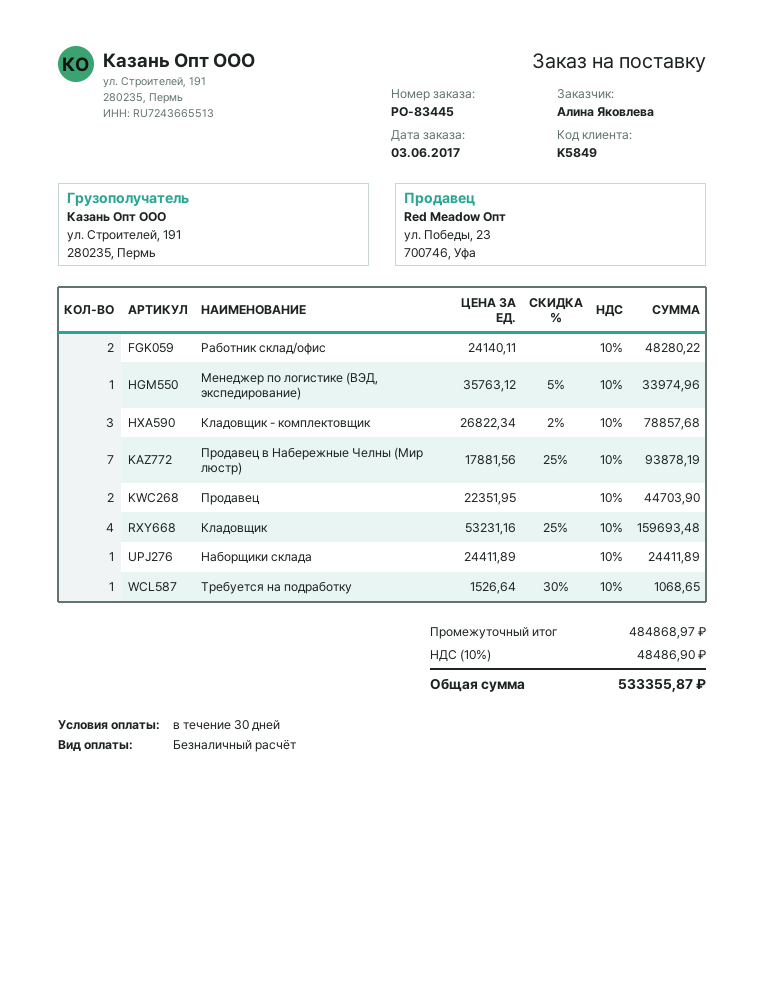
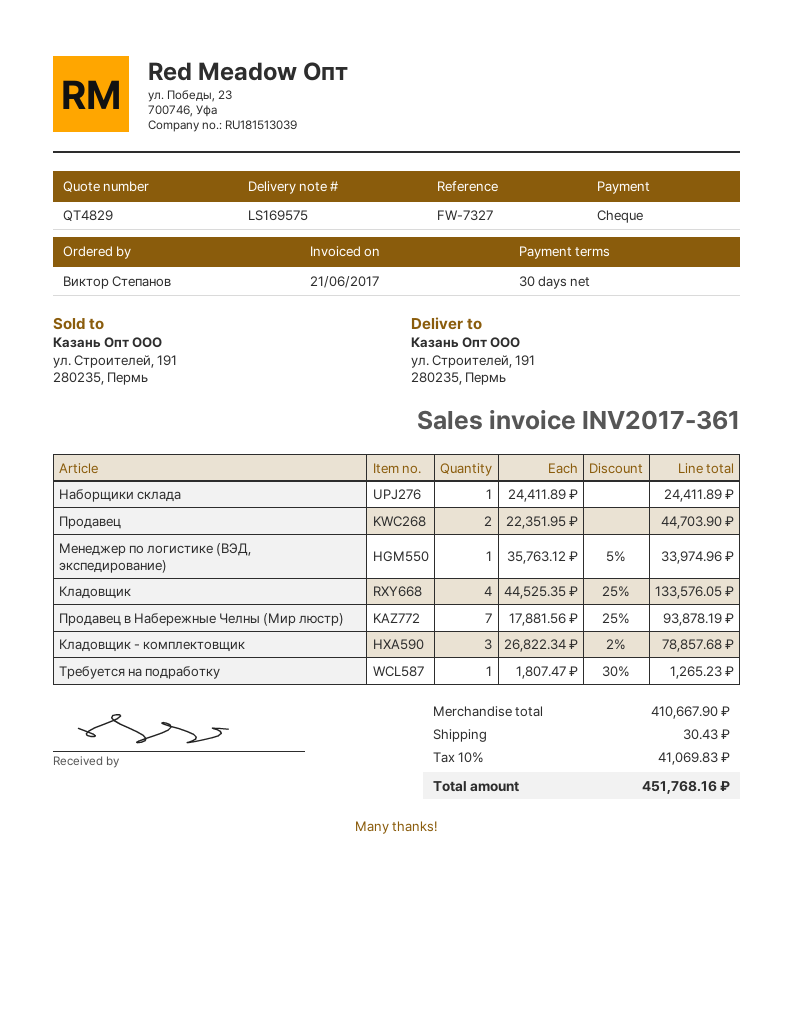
ordered by: Алина Яковлева -> Виктор Степанов
payment method: bank transfer -> cheque
Работник склад/офис: 2 x 24140.11 = 48280.22 -> none
Кладовщик: 4 x 53231.16 - 25% = 159693.48 -> 4 x 44525.35 - 25% = 133576.05
Требуется на подработку: 1 x 1526.64 - 30% = 1068.65 -> 1 x 1807.47 - 30% = 1265.23
subtotal: 484868.97 -> 410667.90
shipping: none -> 30.43
tax: 10% = 48486.90 -> 10% = 41069.83
total: 533355.87 -> 451768.16

